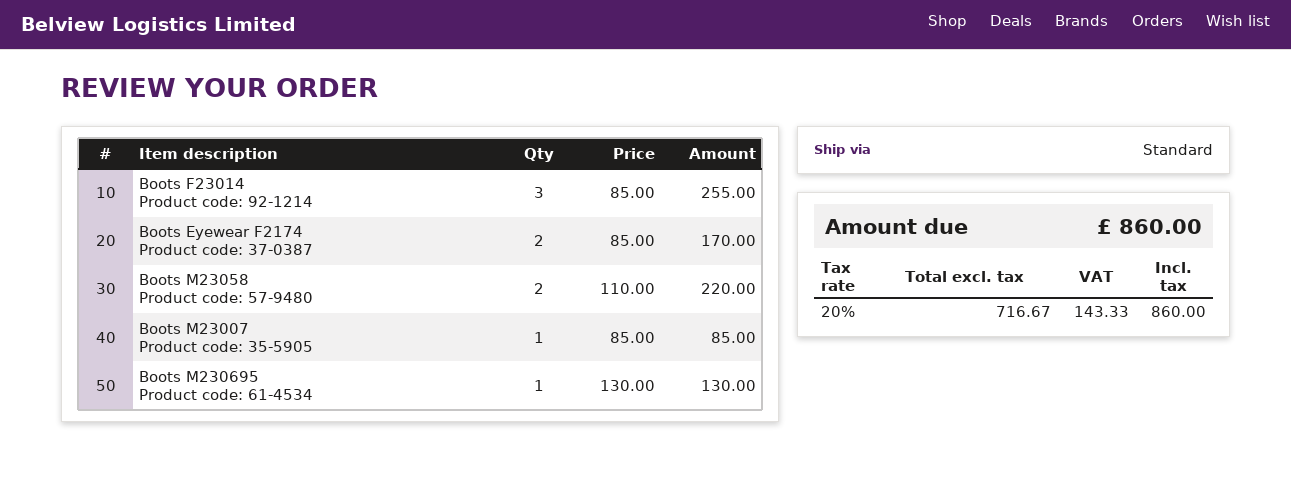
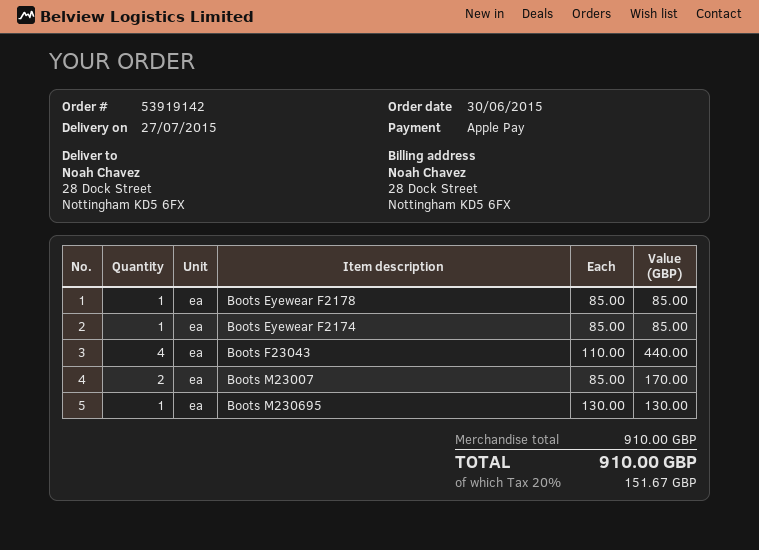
Boots F23014: 3 x 85.00 = 255.00 -> none
Boots Eyewear F2174: 2 x 85.00 = 170.00 -> 1 x 85.00 = 85.00
Boots M23058: 2 x 110.00 = 220.00 -> none
Boots M23007: 1 x 85.00 = 85.00 -> 2 x 85.00 = 170.00
Boots Eyewear F2178: none -> 1 x 85.00 = 85.00
Boots F23043: none -> 4 x 110.00 = 440.00
tax: 20% = 143.33 -> 20% = 151.67
total: 860.00 -> 910.00

